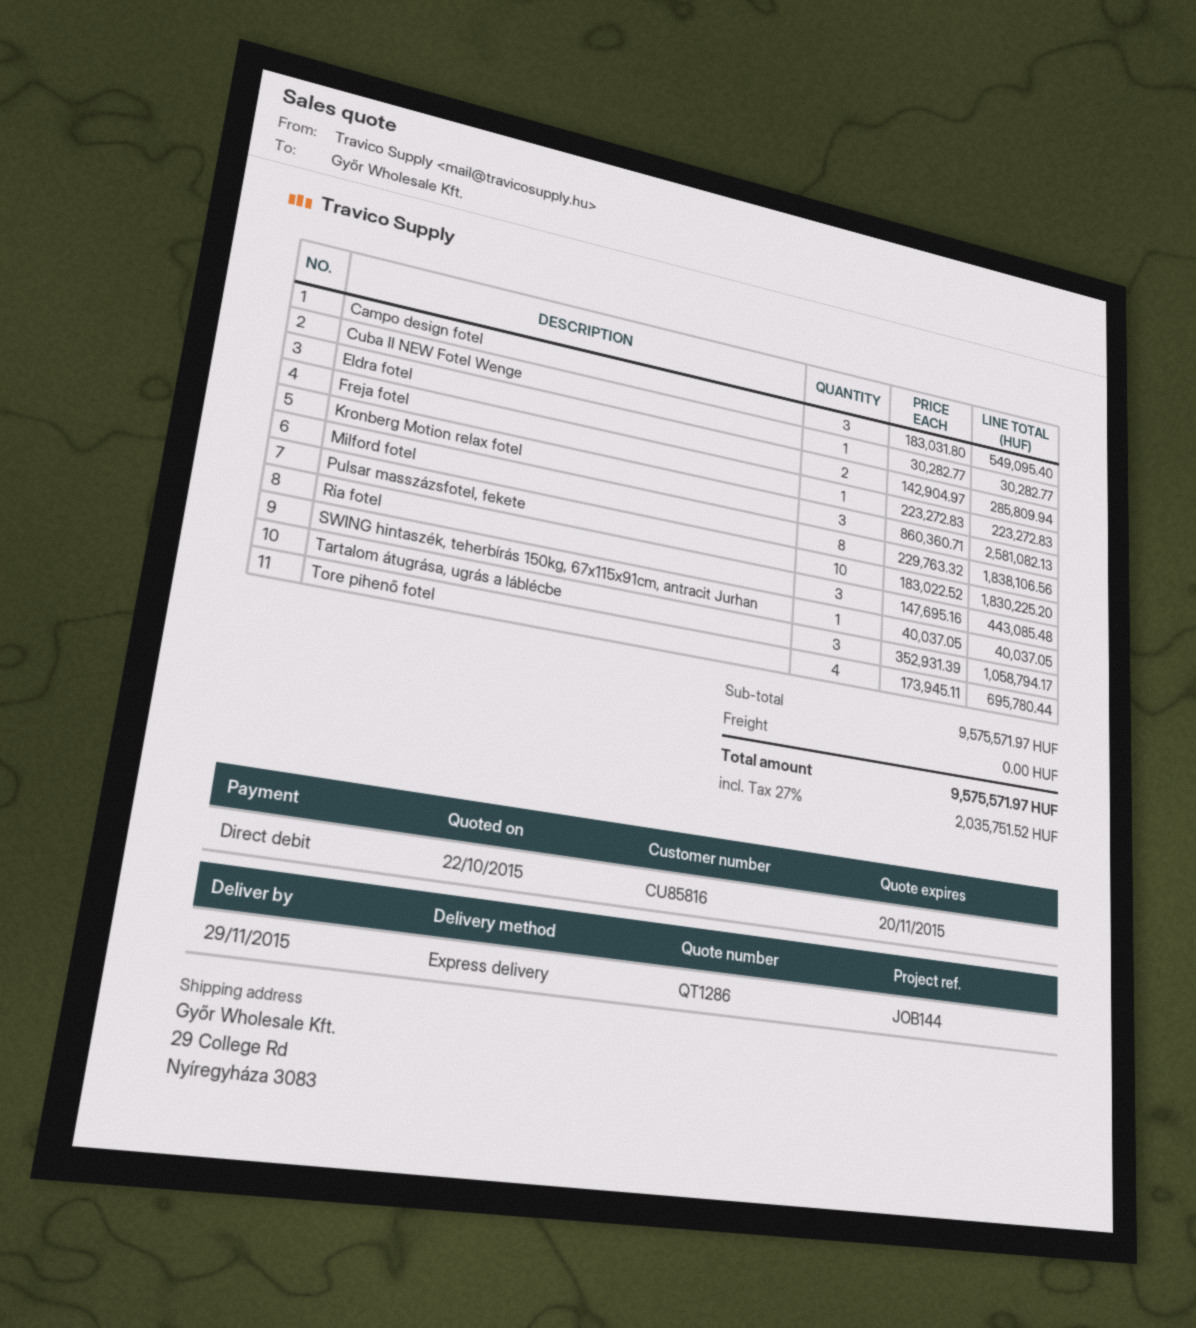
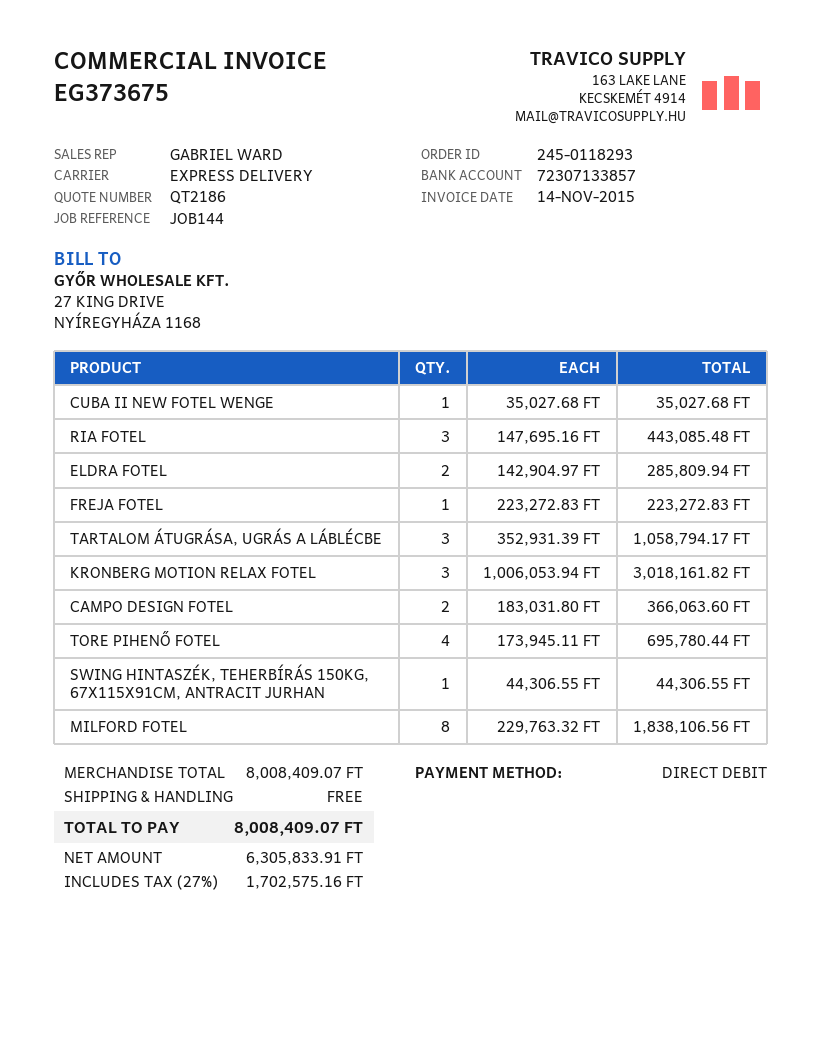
quote number: QT1286 -> QT2186
Campo design fotel: 3 x 183031.80 = 549095.40 -> 2 x 183031.80 = 366063.60
Cuba II NEW Fotel Wenge: 1 x 30282.77 = 30282.77 -> 1 x 35027.68 = 35027.68
Kronberg Motion relax fotel: 3 x 860360.71 = 2581082.13 -> 3 x 1006053.94 = 3018161.82
Pulsar masszázsfotel, fekete: 10 x 183022.52 = 1830225.20 -> none
SWING hintaszék, teherbírás 150kg, 67x115x91cm, antracit Jurhan: 1 x 40037.05 = 40037.05 -> 1 x 44306.55 = 44306.55
subtotal: 9575571.97 -> 8008409.07
tax: 27% = 2035751.52 -> 27% = 1702575.16
total: 9575571.97 -> 8008409.07

